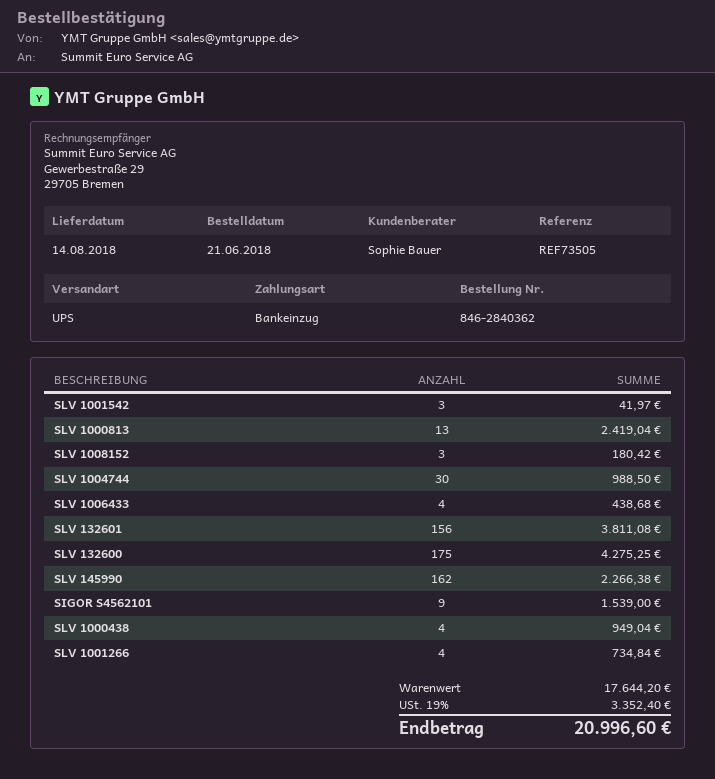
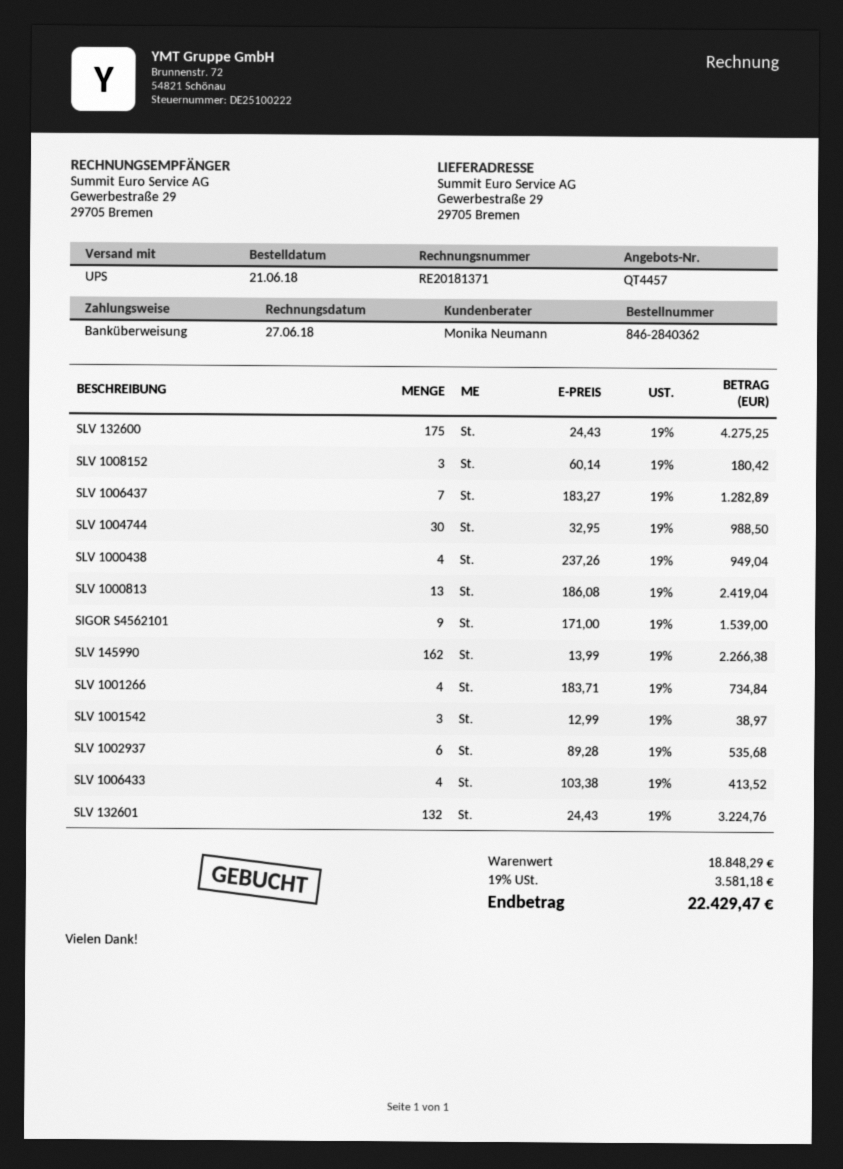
sales rep: Sophie Bauer -> Monika Neumann
payment method: direct debit -> bank transfer
SLV 1001542: 3 for 41.97 -> 3 for 38.97
SLV 1006433: 4 for 438.68 -> 4 for 413.52
SLV 132601: 156 for 3811.08 -> 132 for 3224.76
SLV 1006437: none -> 7 for 1282.89
SLV 1002937: none -> 6 for 535.68
subtotal: 17644.20 -> 18848.29
tax: 19% = 3352.40 -> 19% = 3581.18
total: 20996.60 -> 22429.47

